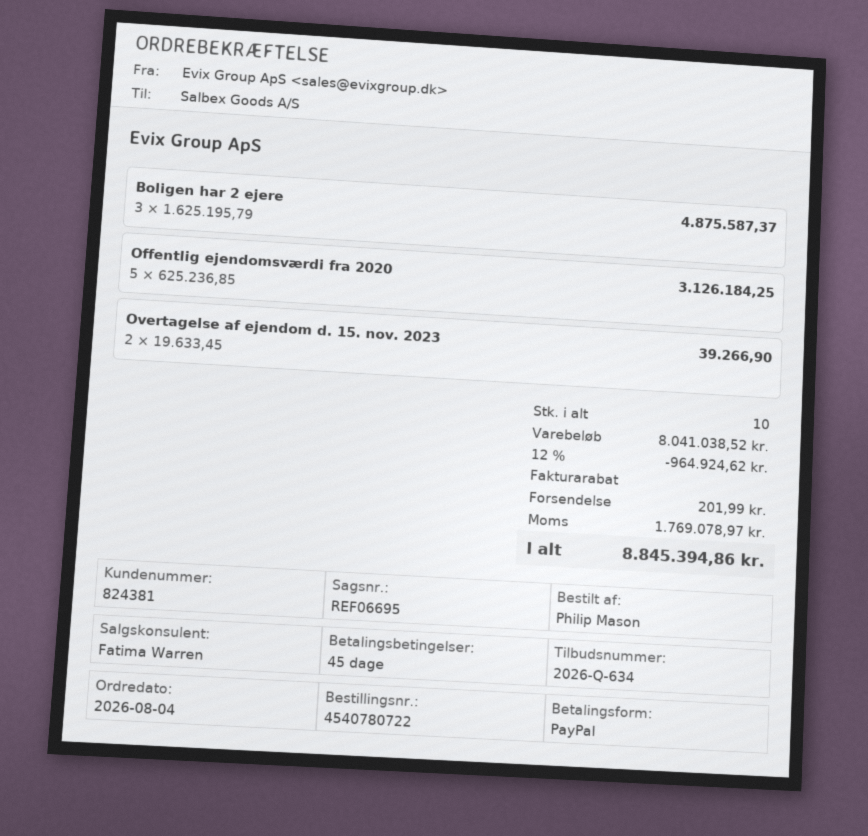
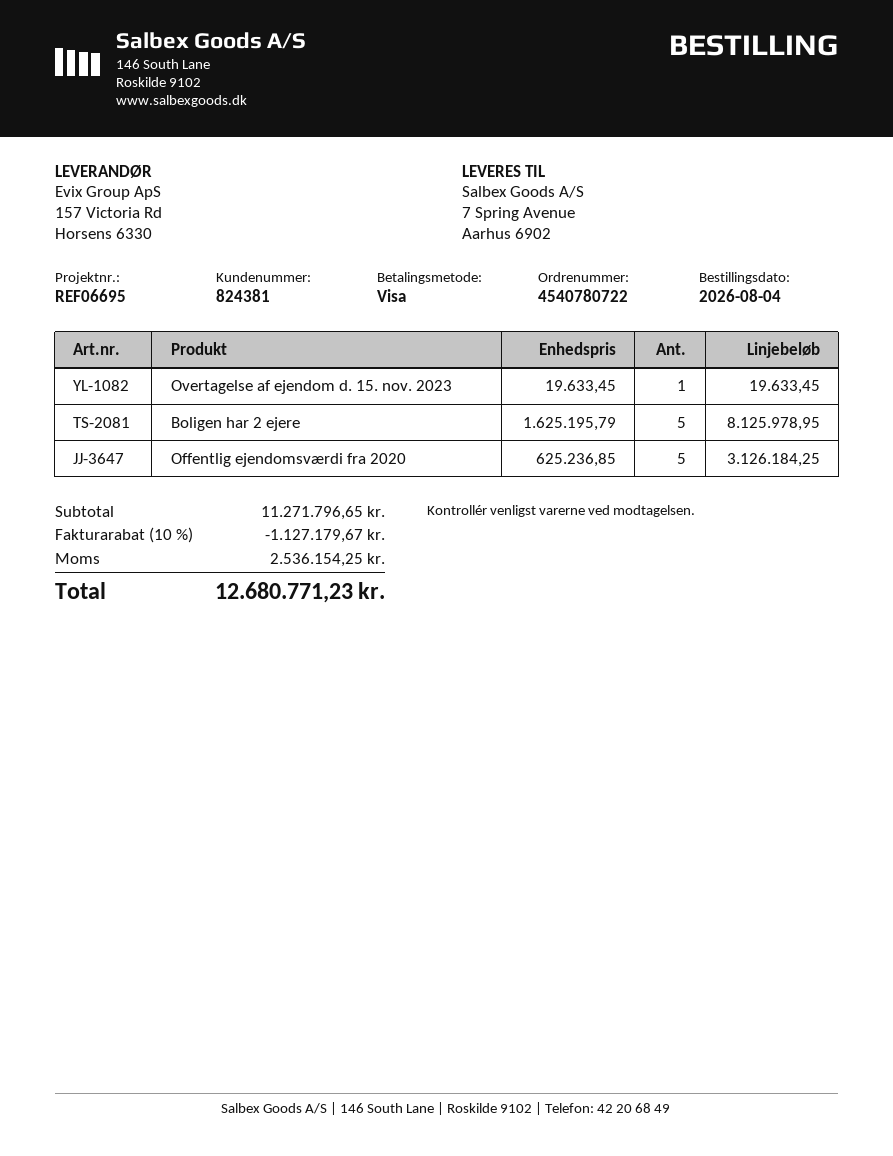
payment method: PayPal -> Visa
Boligen har 2 ejere: 3 x 1625195.79 = 4875587.37 -> 5 x 1625195.79 = 8125978.95
Overtagelse af ejendom d. 15. nov. 2023: 2 x 19633.45 = 39266.90 -> 1 x 19633.45 = 19633.45
subtotal: 8041038.52 -> 11271796.65
discount: 12% = 964924.62 -> 10% = 1127179.67
shipping: 201.99 -> none
tax: 1769078.97 -> 2536154.25
total: 8845394.86 -> 12680771.23

